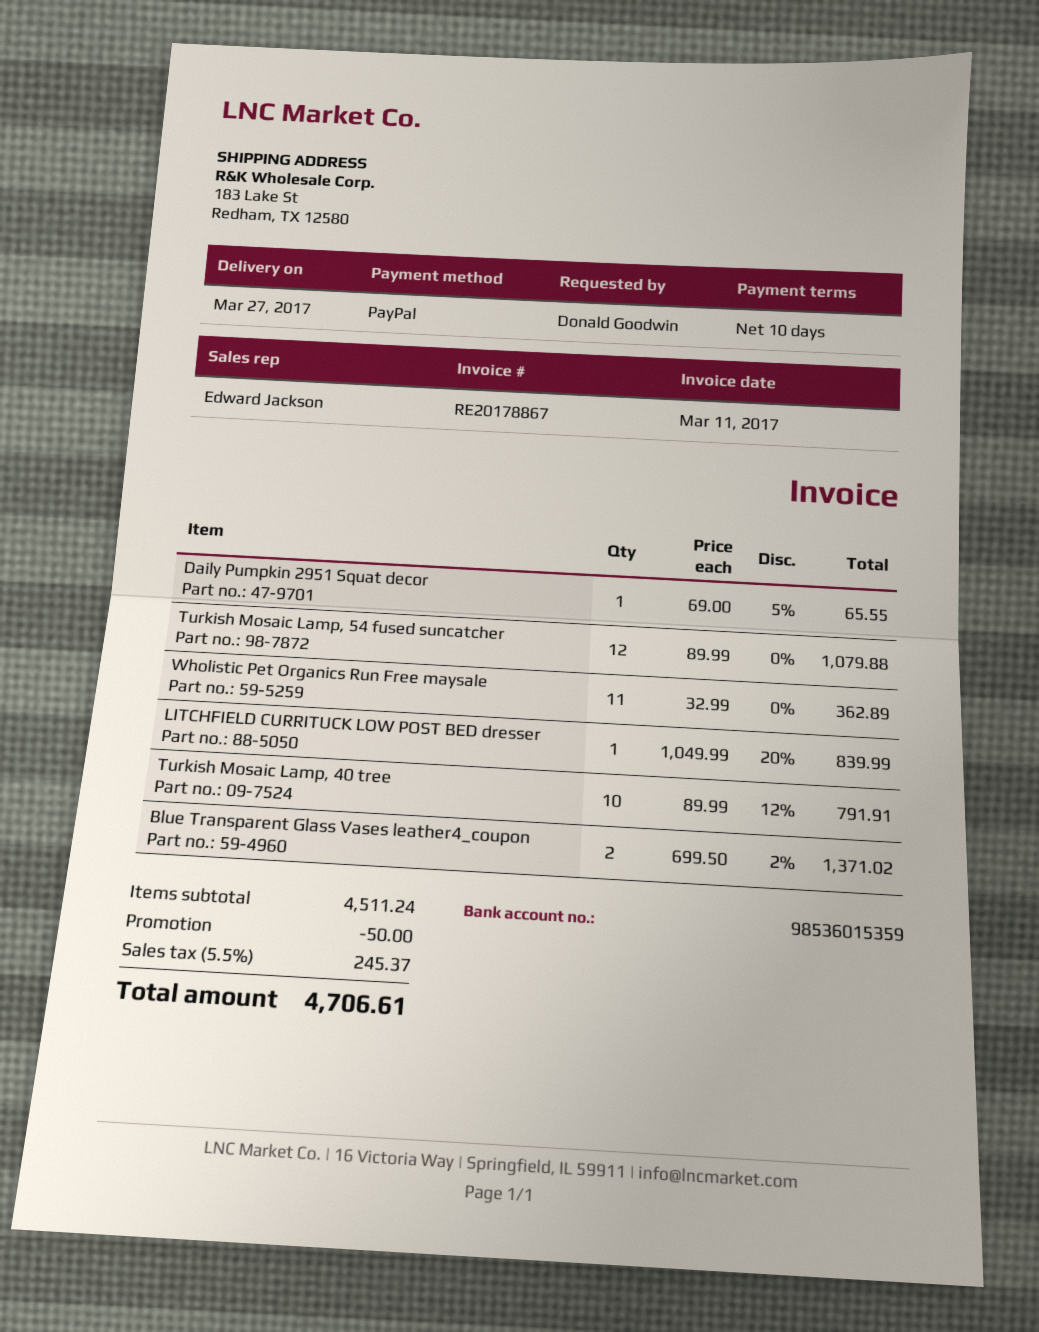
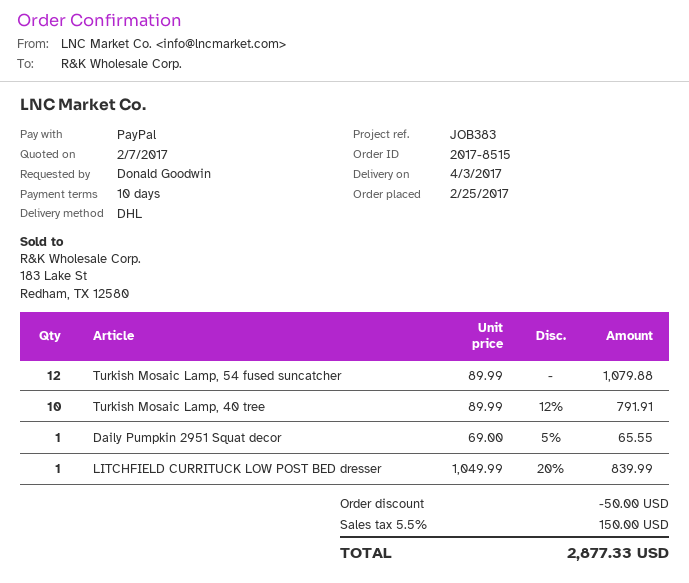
delivery date: 2017-03-27 -> 2017-04-03
Wholistic Pet Organics Run Free maysale: 11 x 32.99 = 362.89 -> none
Blue Transparent Glass Vases leather4_coupon: 2 x 699.50 - 2% = 1371.02 -> none
tax: 5.5% = 245.37 -> 5.5% = 150.00
total: 4706.61 -> 2877.33

